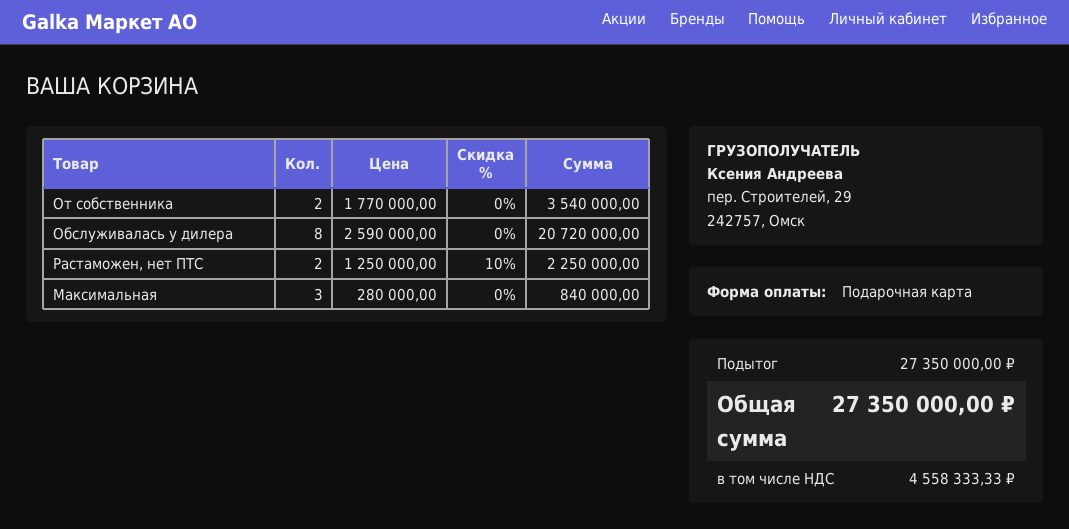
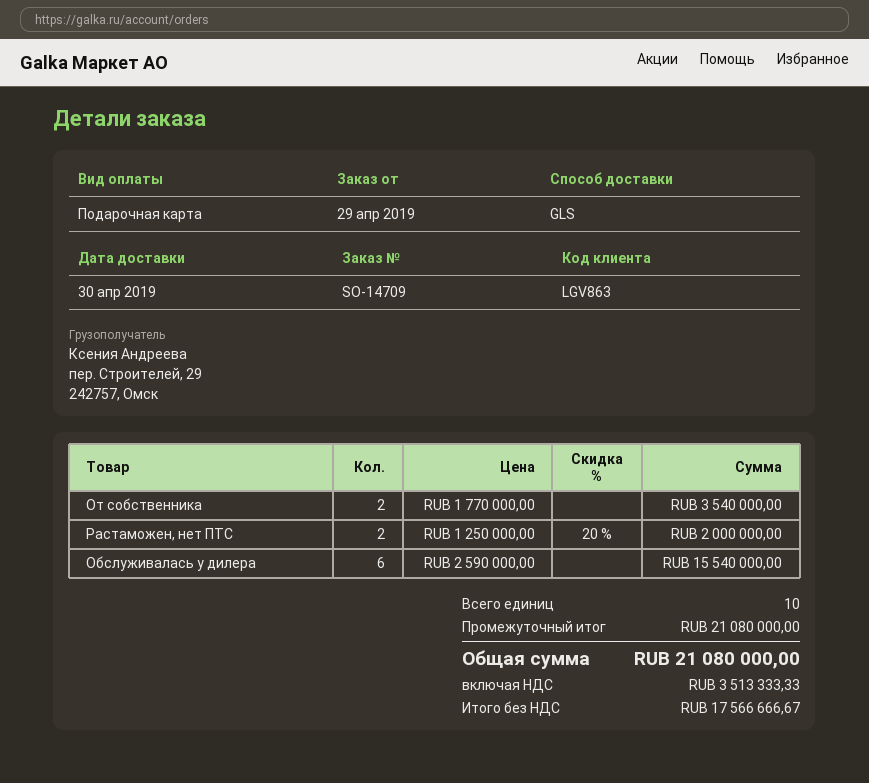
Обслуживалась у дилера: 8 x 2590000.00 = 20720000.00 -> 6 x 2590000.00 = 15540000.00
Растаможен, нет ПТС: 2 x 1250000.00 - 10% = 2250000.00 -> 2 x 1250000.00 - 20% = 2000000.00
Максимальная: 3 x 280000.00 = 840000.00 -> none
subtotal: 27350000.00 -> 21080000.00
tax: 4558333.33 -> 3513333.33
total: 27350000.00 -> 21080000.00

